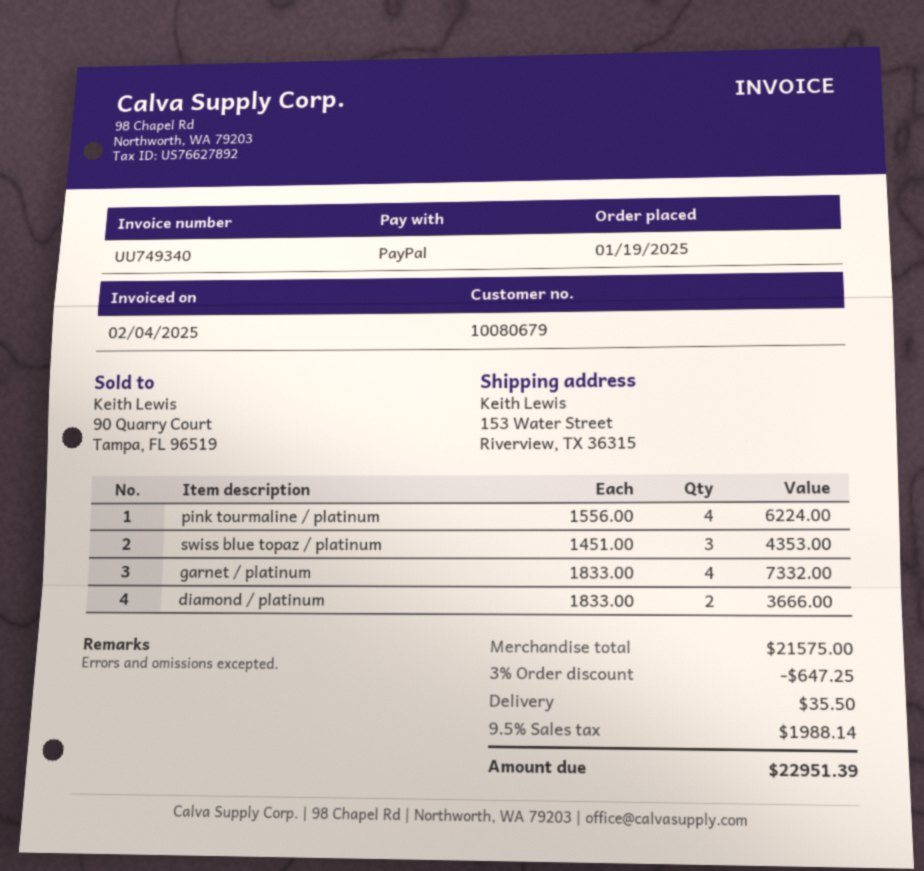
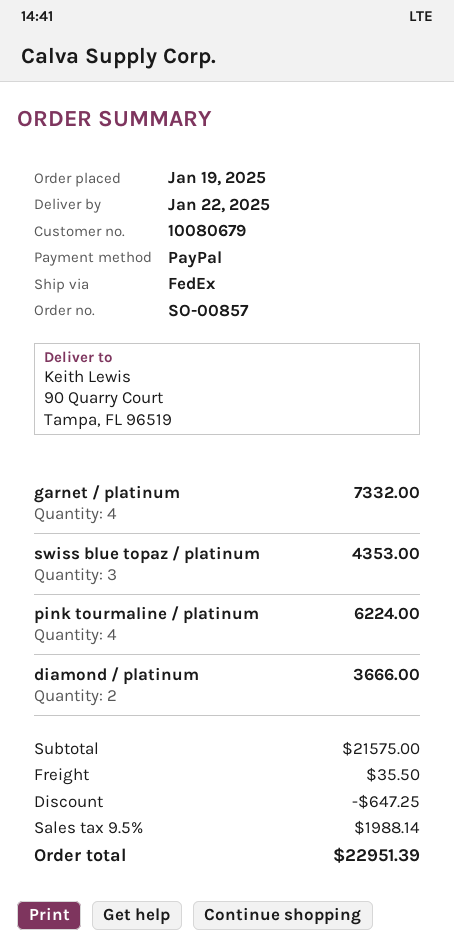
ship to: 153 Water Street, Riverview, TX 36315 -> 90 Quarry Court, Tampa, FL 96519

